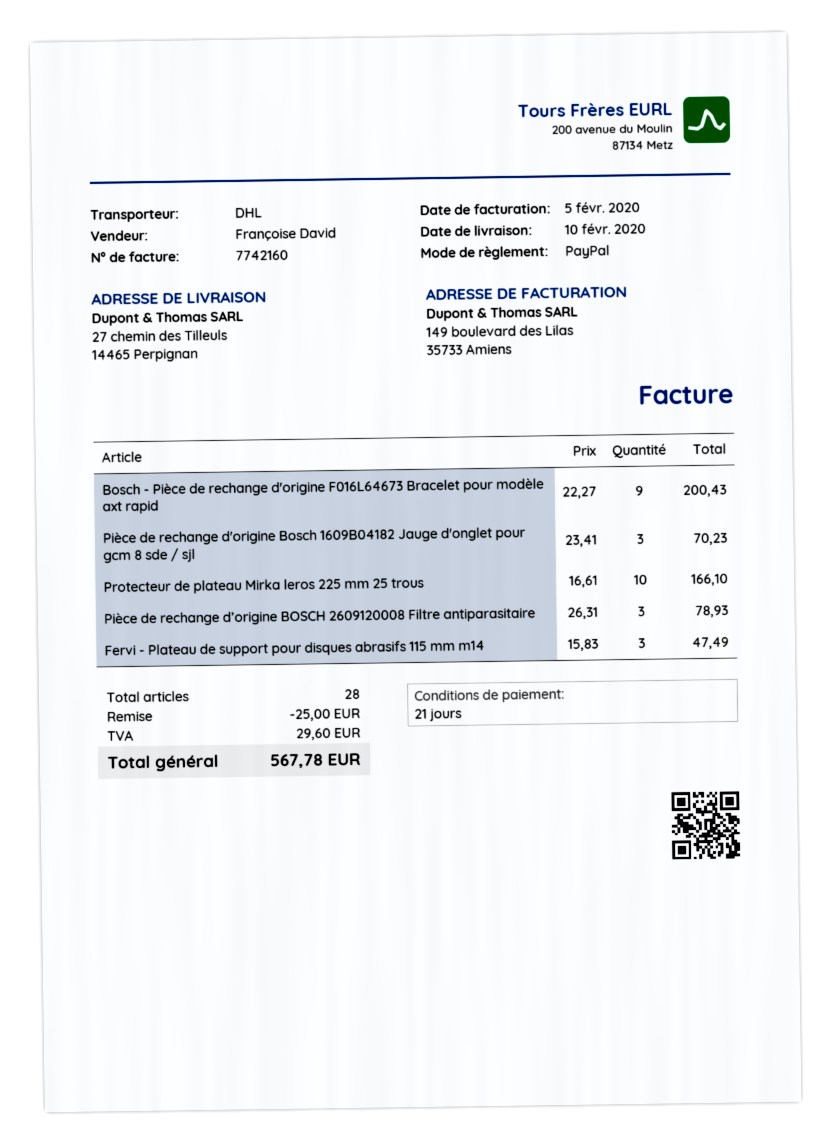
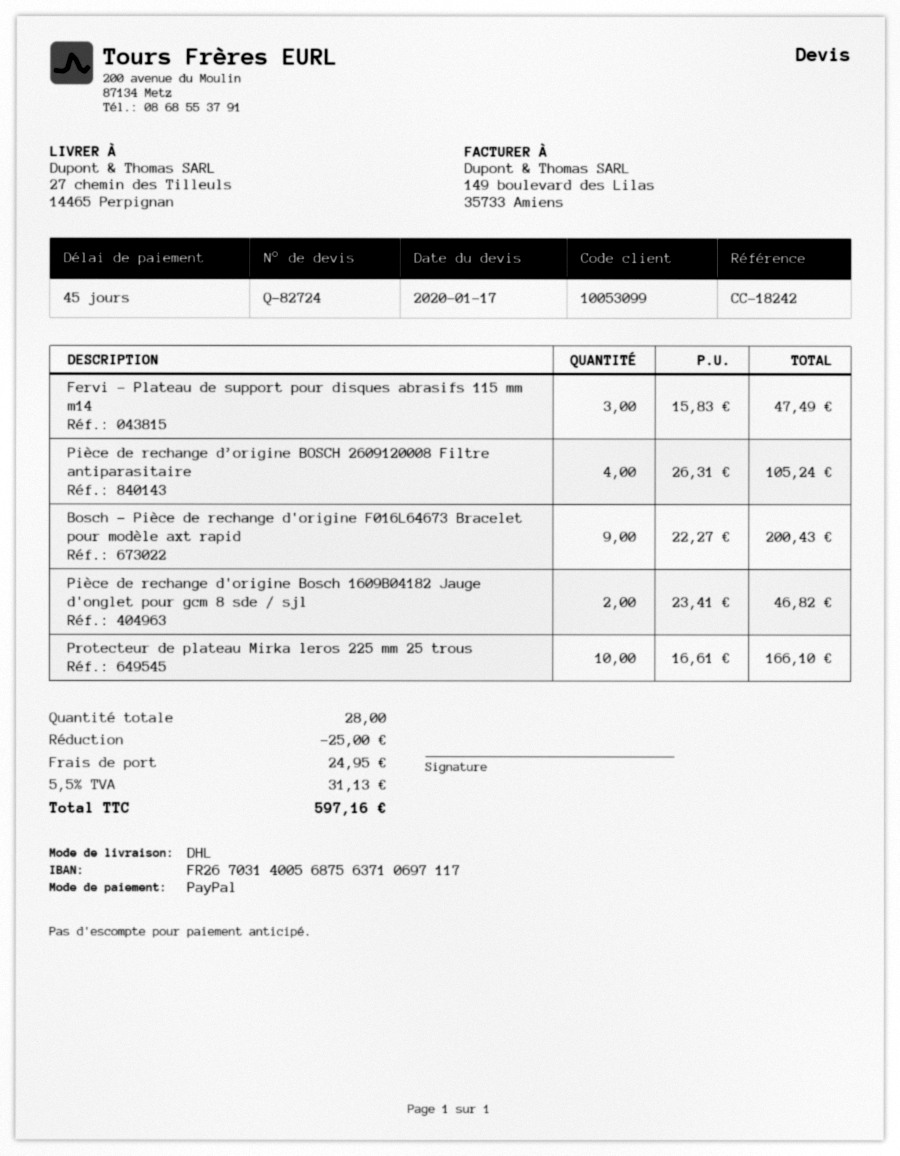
payment terms: 21 days -> 45 days
Pièce de rechange d'origine Bosch 1609B04182 Jauge d'onglet pour gcm 8 sde / sjl: 3 x 23.41 = 70.23 -> 2 x 23.41 = 46.82
Pièce de rechange d’origine BOSCH 2609120008 Filtre antiparasitaire: 3 x 26.31 = 78.93 -> 4 x 26.31 = 105.24
shipping: none -> 24.95
tax: 29.60 -> 31.13
total: 567.78 -> 597.16

